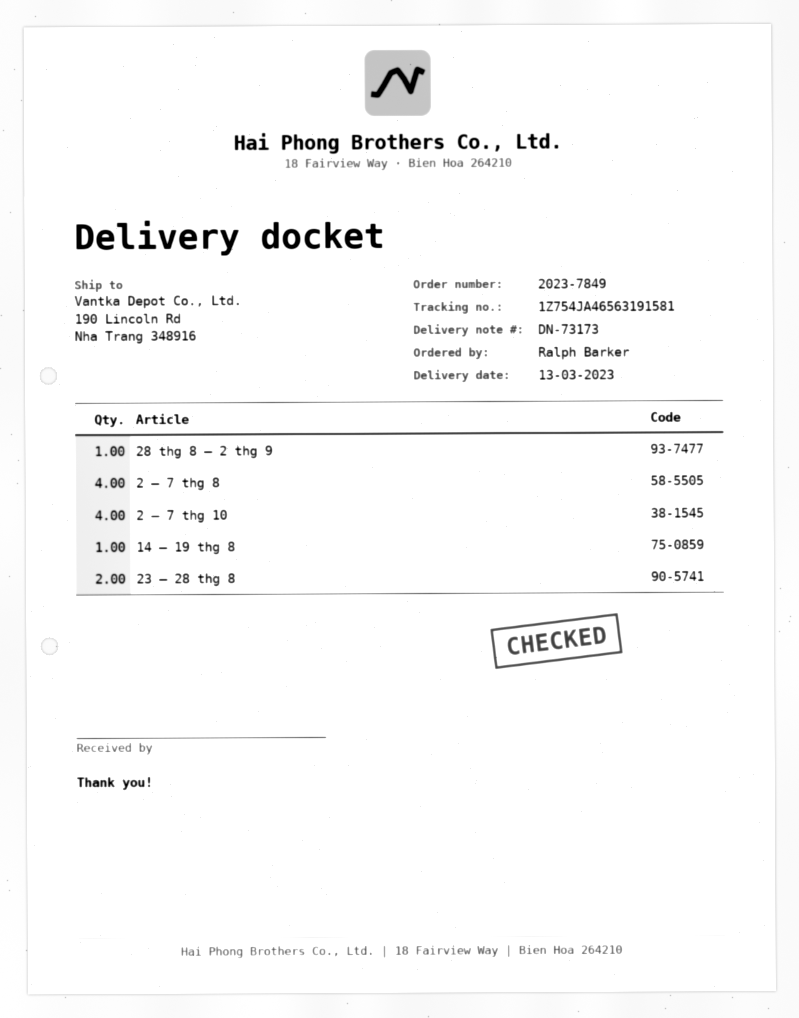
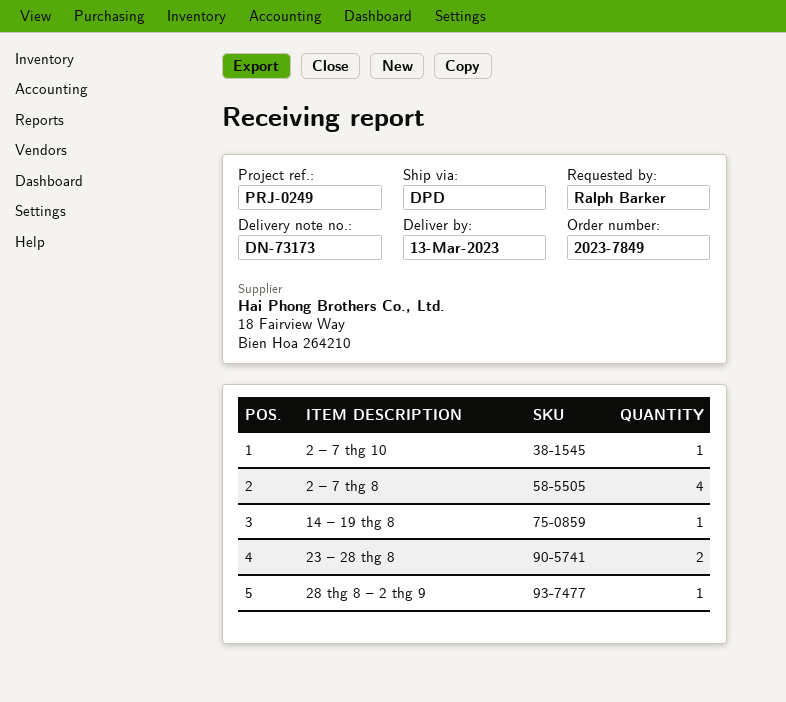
2 – 7 thg 10: 4 -> 1

